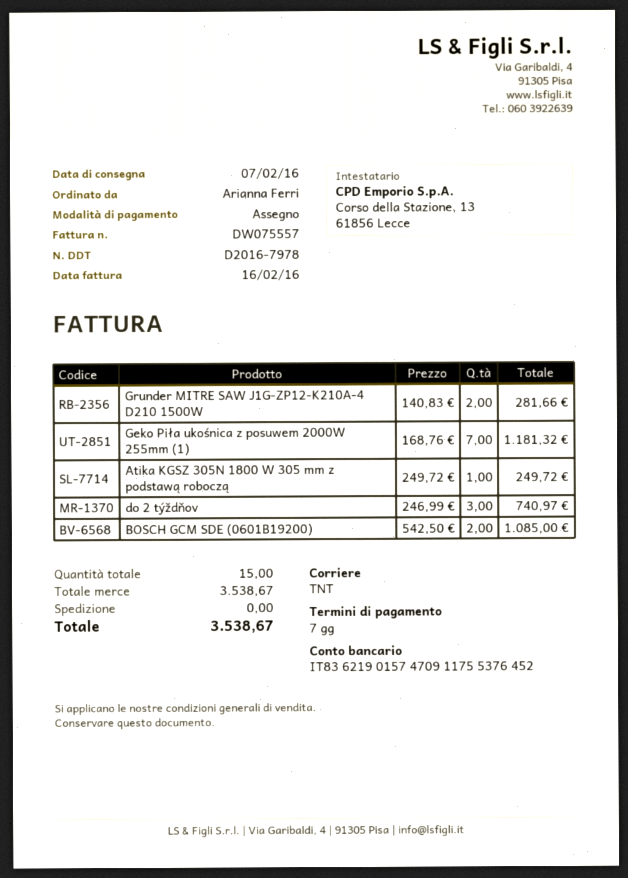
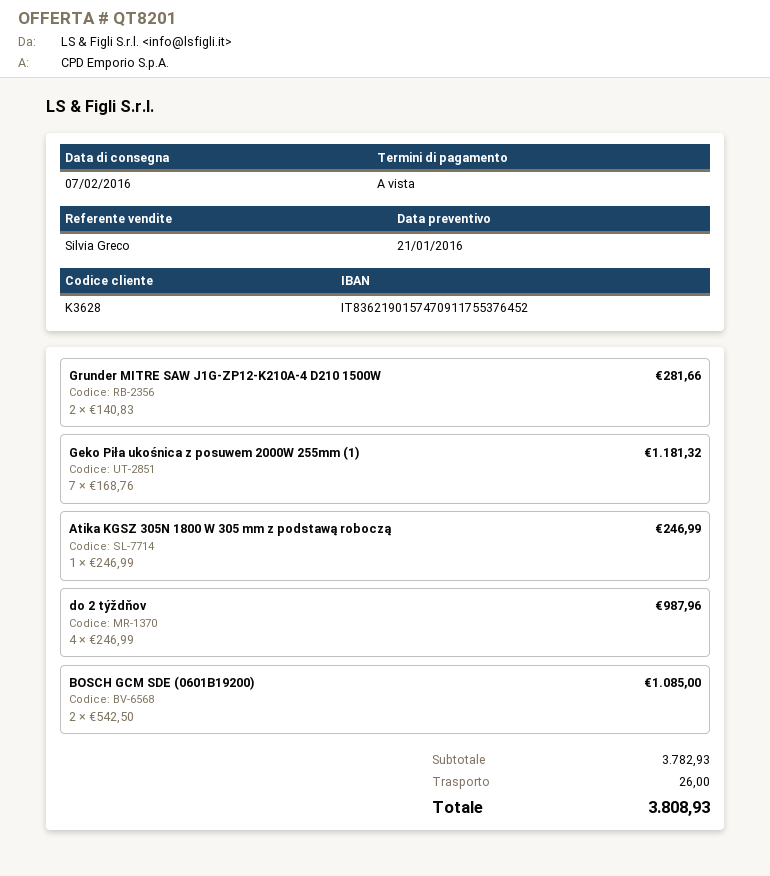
payment terms: 7 days -> on receipt
Atika KGSZ 305N 1800 W 305 mm z podstawą roboczą: 1 x 249.72 = 249.72 -> 1 x 246.99 = 246.99
do 2 týždňov: 3 x 246.99 = 740.97 -> 4 x 246.99 = 987.96
subtotal: 3538.67 -> 3782.93
shipping: 0.00 -> 26.00
total: 3538.67 -> 3808.93

